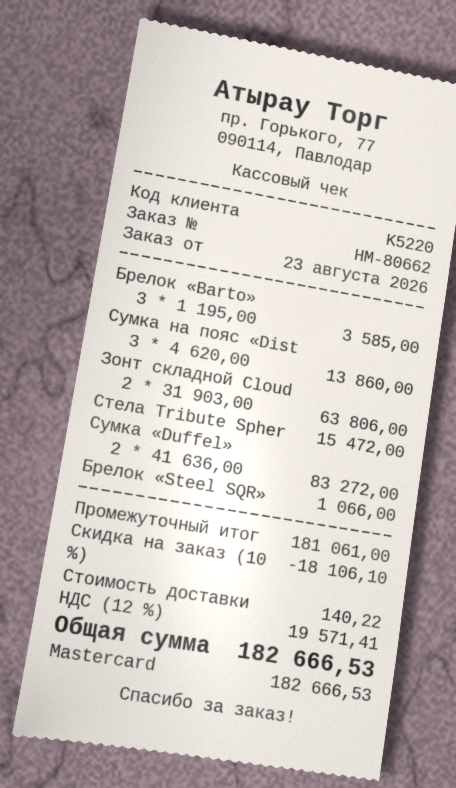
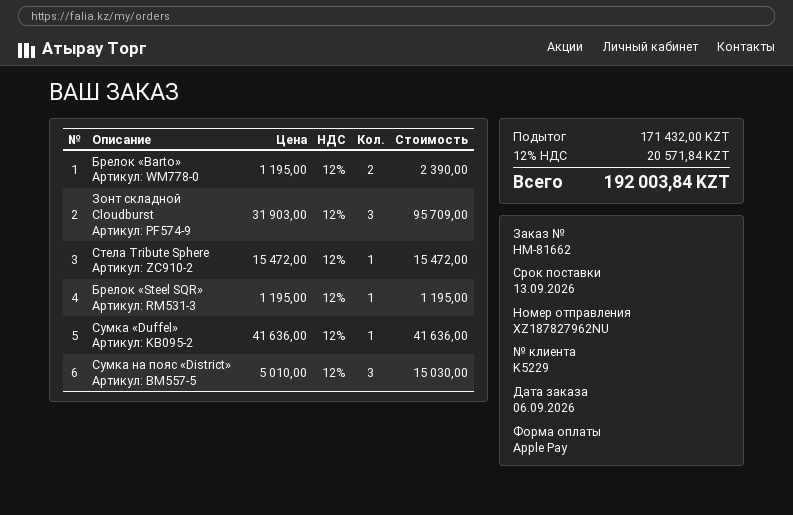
order number: HM-80662 -> HM-81662
order date: 2026-08-23 -> 2026-09-06
customer number: K5220 -> K5229
payment method: Mastercard -> Apple Pay
Брелок «Barto»: 3 x 1195.00 = 3585.00 -> 2 x 1195.00 = 2390.00
Сумка на пояс «Dist: 3 x 4620.00 = 13860.00 -> 3 x 5010.00 = 15030.00
Зонт складной Cloud: 2 x 31903.00 = 63806.00 -> 3 x 31903.00 = 95709.00
Сумка «Duffel»: 2 x 41636.00 = 83272.00 -> 1 x 41636.00 = 41636.00
Брелок «Steel SQR»: 1 x 1066.00 = 1066.00 -> 1 x 1195.00 = 1195.00
subtotal: 181061.00 -> 171432.00
discount: 10% = 18106.10 -> none
shipping: 140.22 -> none
tax: 12% = 19571.41 -> 12% = 20571.84
total: 182666.53 -> 192003.84

